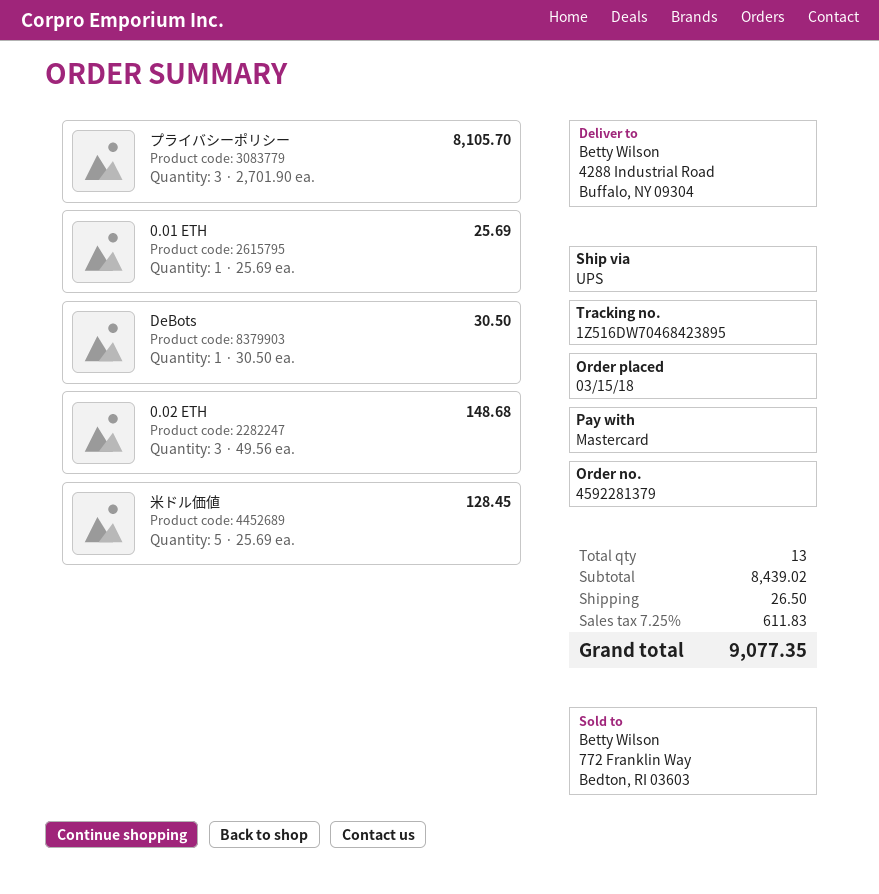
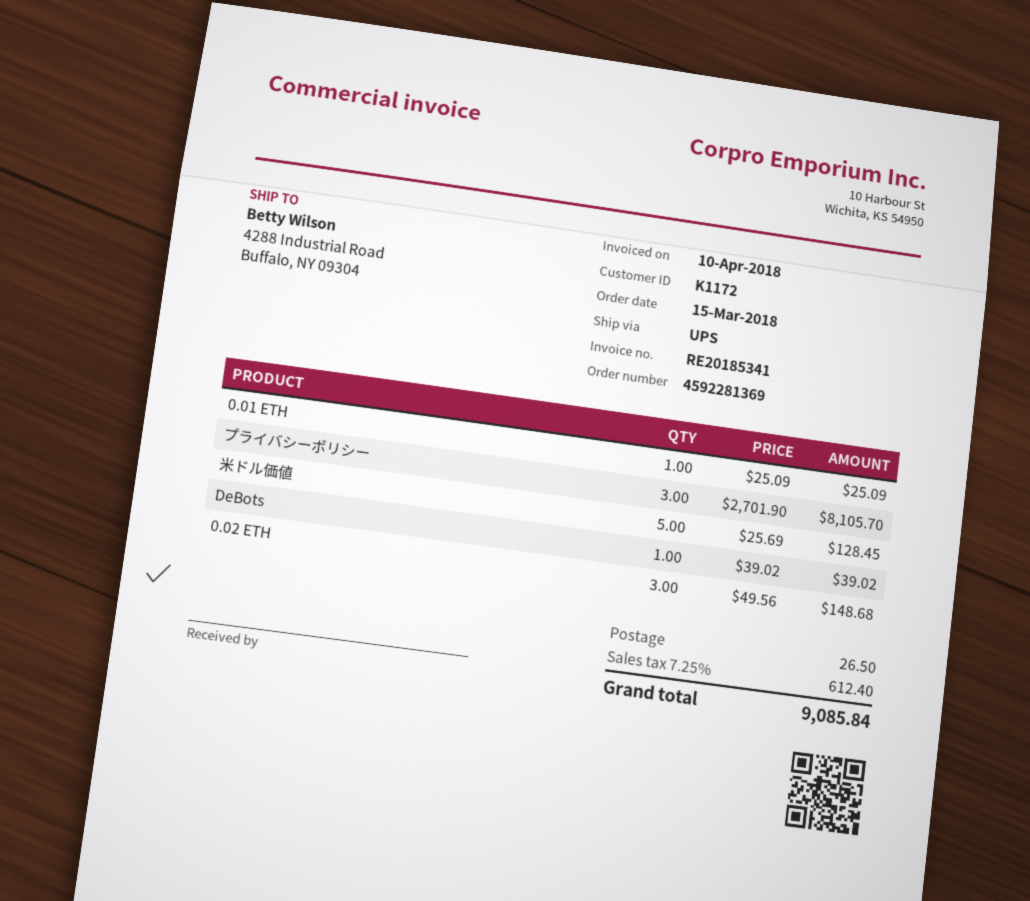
order number: 4592281379 -> 4592281369
0.01 ETH: 1 x 25.69 = 25.69 -> 1 x 25.09 = 25.09
DeBots: 1 x 30.50 = 30.50 -> 1 x 39.02 = 39.02
tax: 7.25% = 611.83 -> 7.25% = 612.40
total: 9077.35 -> 9085.84

